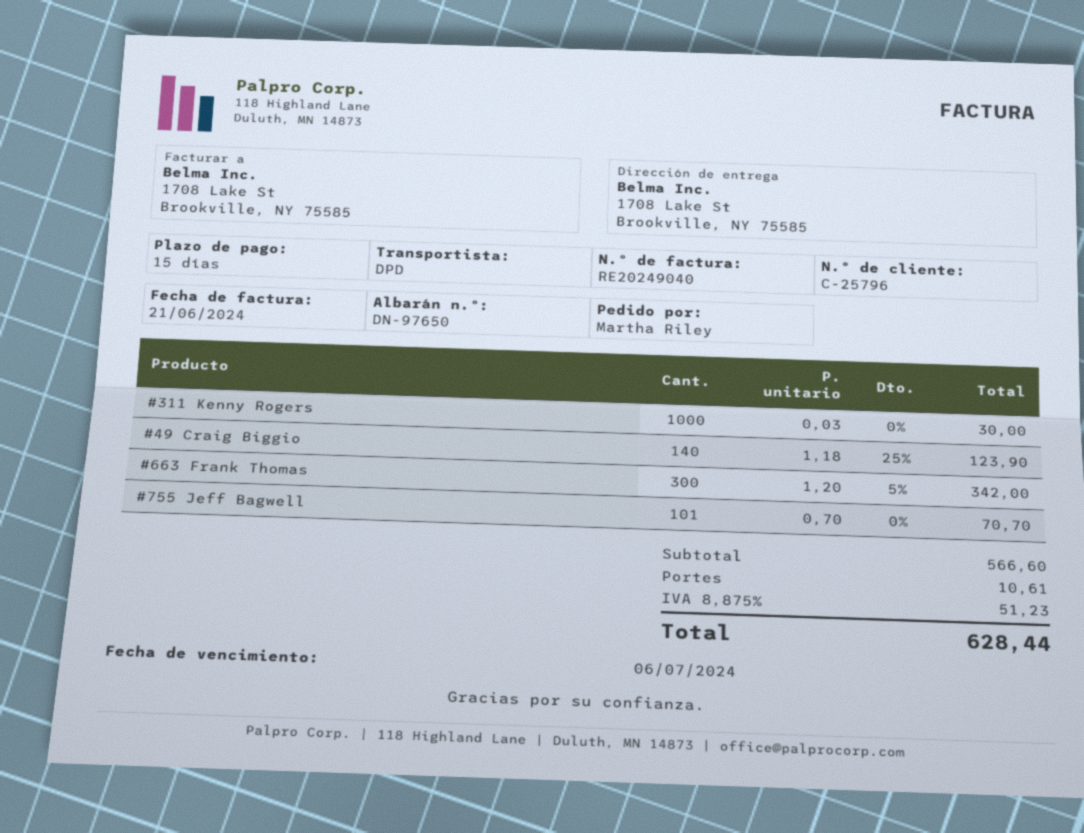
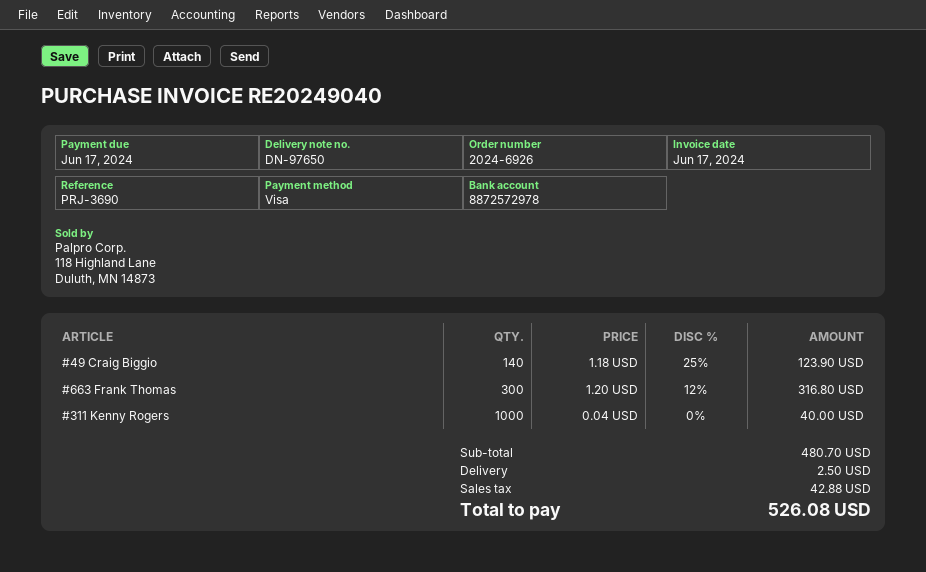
invoice date: 2024-06-21 -> 2024-06-17
due date: 2024-07-06 -> 2024-06-17
#311 Kenny Rogers: 1000 x 0.03 = 30.00 -> 1000 x 0.04 = 40.00
#663 Frank Thomas: 300 x 1.20 - 5% = 342.00 -> 300 x 1.20 - 12% = 316.80
#755 Jeff Bagwell: 101 x 0.70 = 70.70 -> none
subtotal: 566.60 -> 480.70
shipping: 10.61 -> 2.50
tax: 51.23 -> 42.88
total: 628.44 -> 526.08

